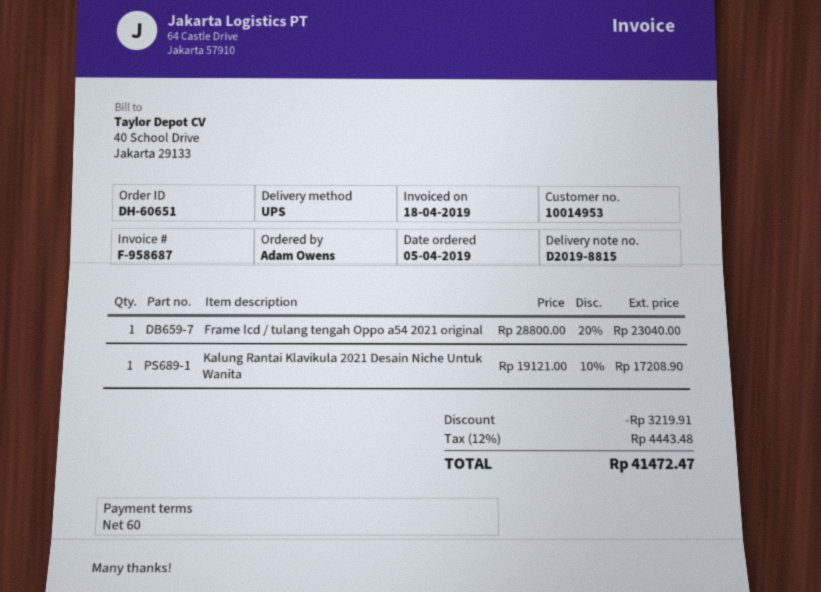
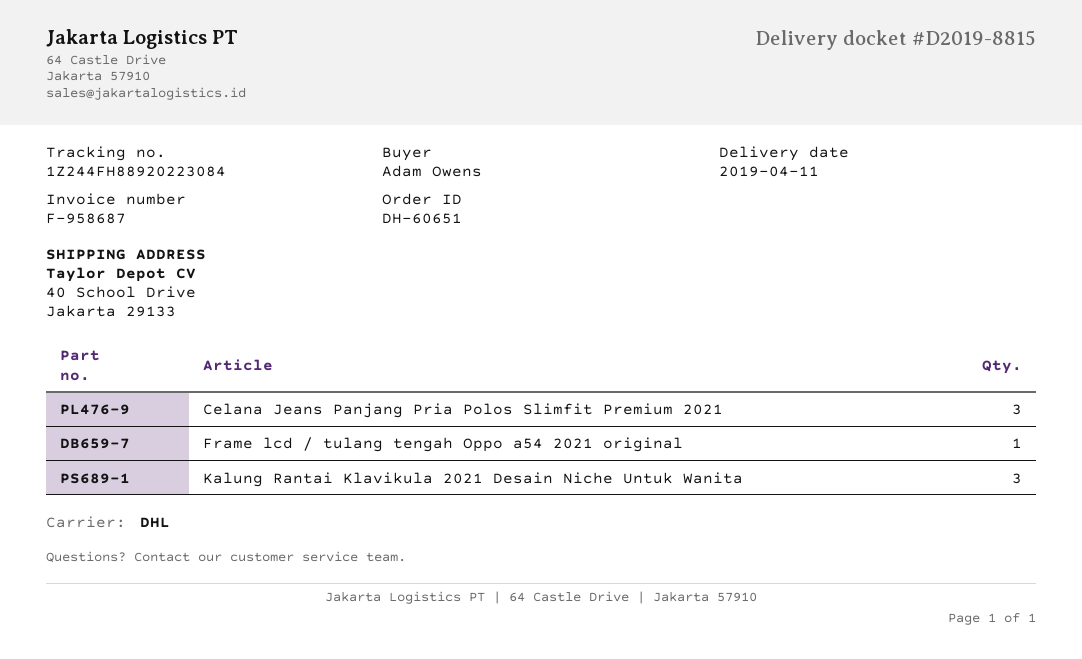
shipping method: UPS -> DHL
Kalung Rantai Klavikula 2021 Desain Niche Untuk Wanita: 1 -> 3
Celana Jeans Panjang Pria Polos Slimfit Premium 2021: none -> 3

